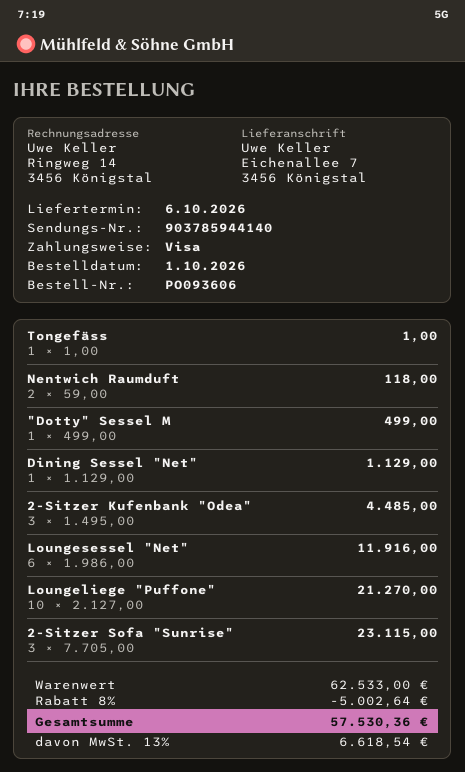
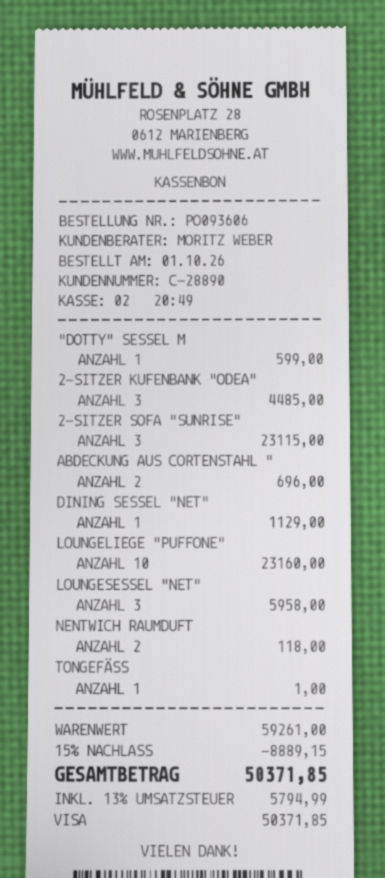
"Dotty" Sessel M: 1 for 499.00 -> 1 for 599.00
Loungesessel "Net": 6 for 11916.00 -> 3 for 5958.00
Loungeliege "Puffone": 10 for 21270.00 -> 10 for 23160.00
ABDECKUNG AUS CORTENSTAHL ": none -> 2 for 696.00
subtotal: 62533.00 -> 59261.00
discount: 8% = 5002.64 -> 15% = 8889.15
tax: 13% = 6618.54 -> 13% = 5794.99
total: 57530.36 -> 50371.85

